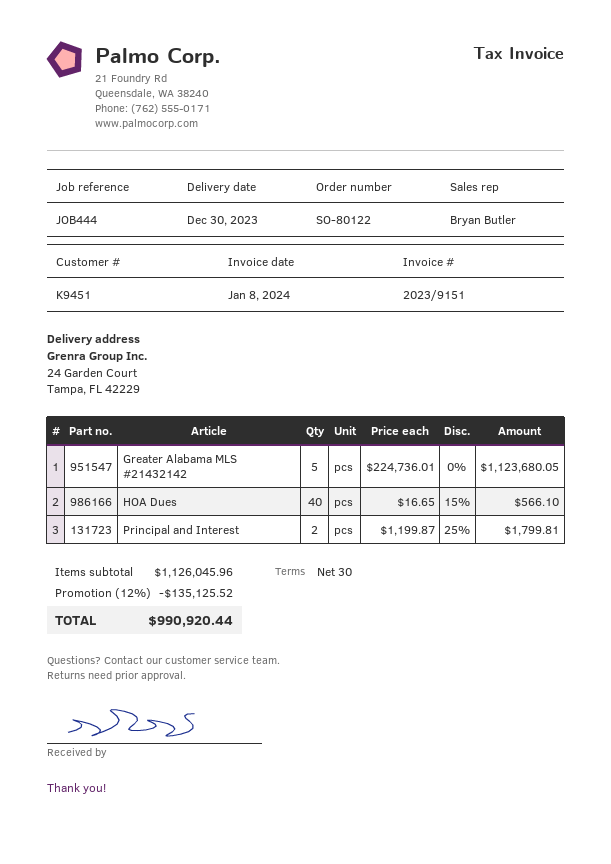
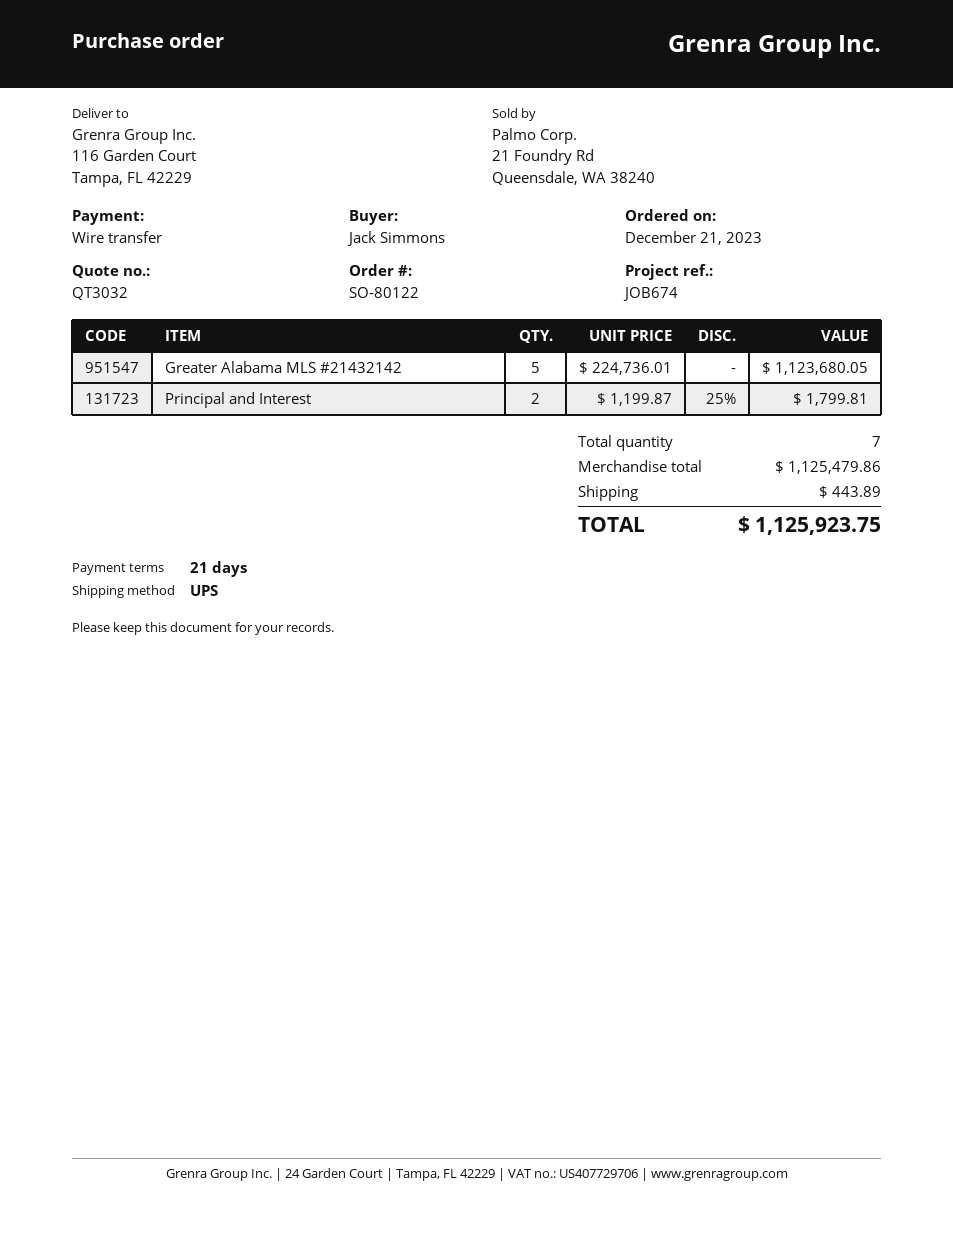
payment terms: 30 days -> 21 days
reference: JOB444 -> JOB674
ship to: 24 Garden Court, Tampa, FL 42229 -> 116 Garden Court, Tampa, FL 42229
HOA Dues: 40 x 16.65 - 15% = 566.10 -> none
subtotal: 1126045.96 -> 1125479.86
discount: 12% = 135125.52 -> none
shipping: none -> 443.89
total: 990920.44 -> 1125923.75

